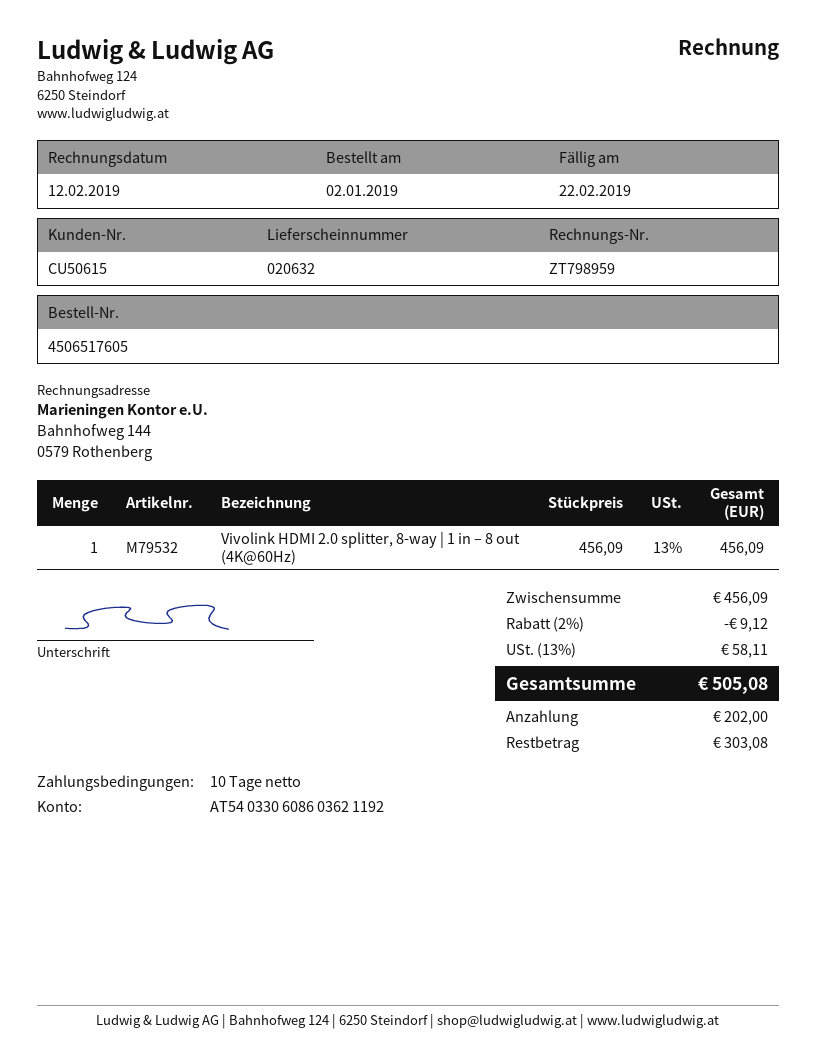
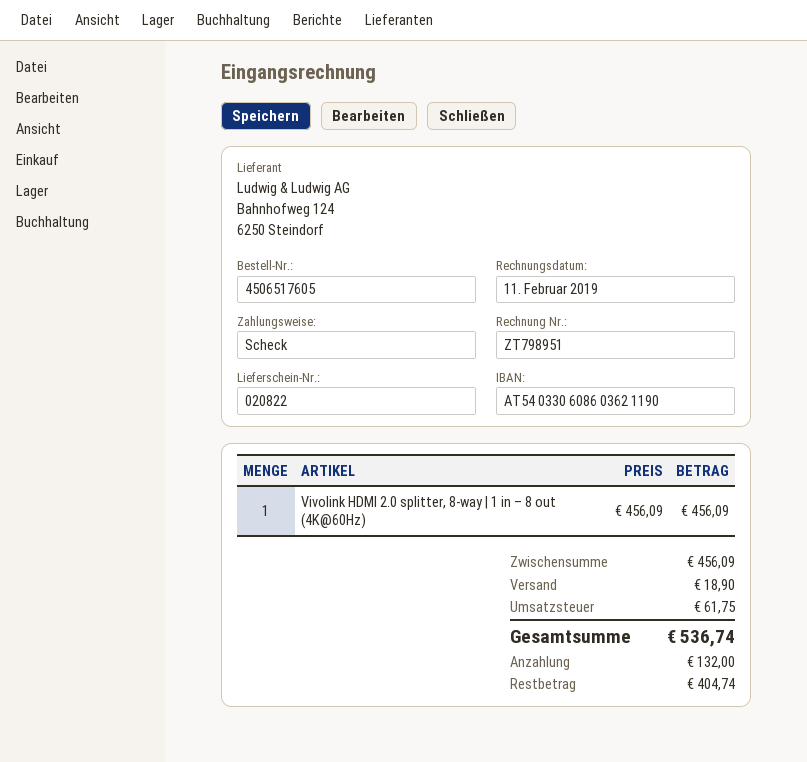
delivery note number: 020632 -> 020822
invoice number: ZT798959 -> ZT798951
invoice date: 2019-02-12 -> 2019-02-11
bank account: AT540330608603621192 -> AT540330608603621190
discount: 2% = 9.12 -> none
shipping: none -> 18.90
tax: 58.11 -> 61.75
total: 505.08 -> 536.74
deposit: 202.00 -> 132.00
balance: 303.08 -> 404.74

